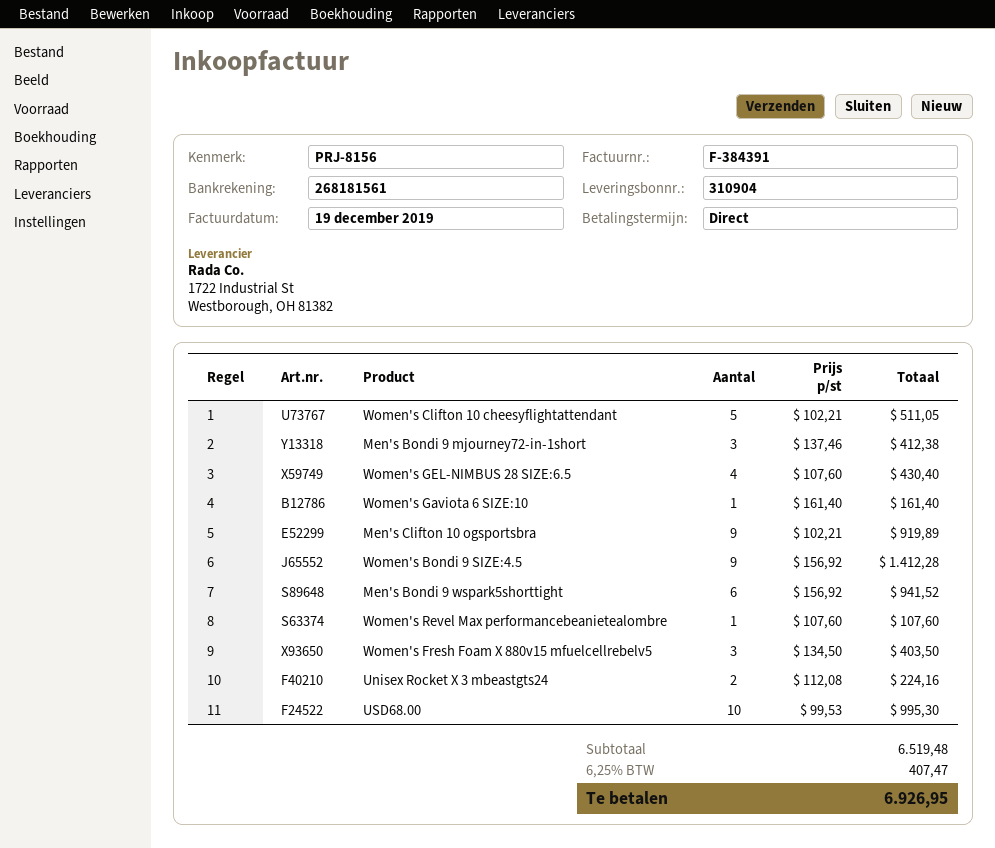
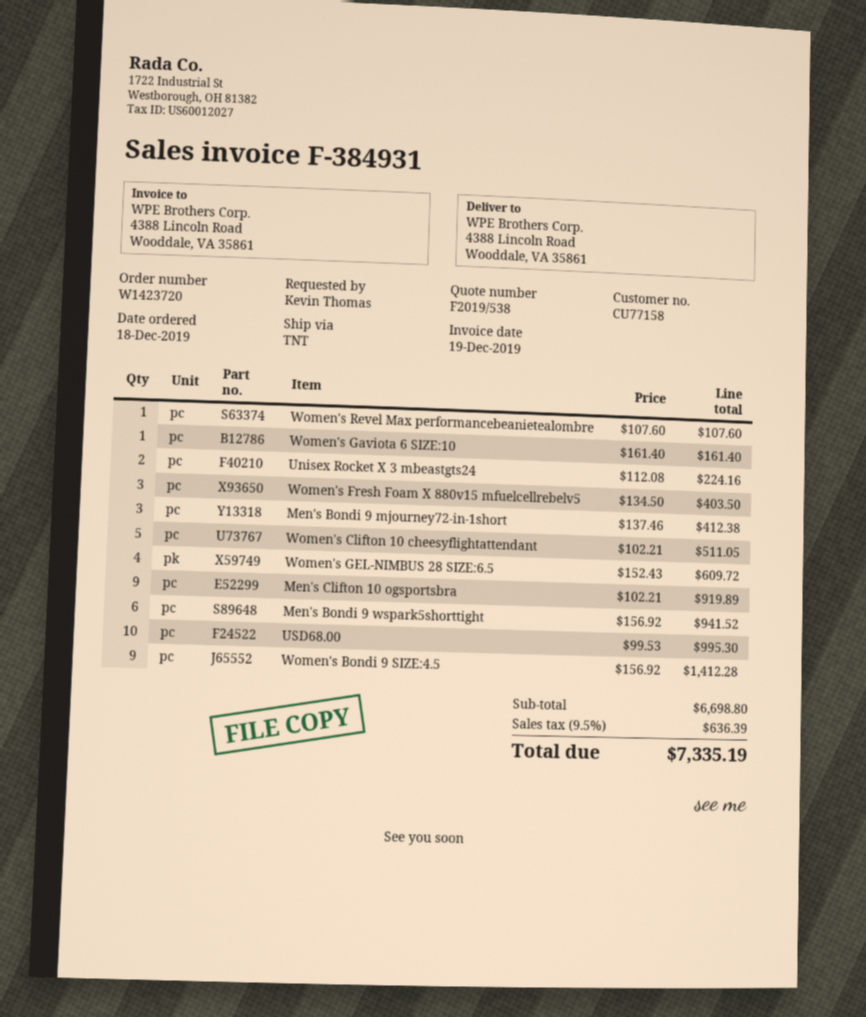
invoice number: F-384391 -> F-384931
Women's GEL-NIMBUS 28 SIZE:6.5: 4 x 107.60 = 430.40 -> 4 x 152.43 = 609.72
subtotal: 6519.48 -> 6698.80
tax: 6.25% = 407.47 -> 9.5% = 636.39
total: 6926.95 -> 7335.19

